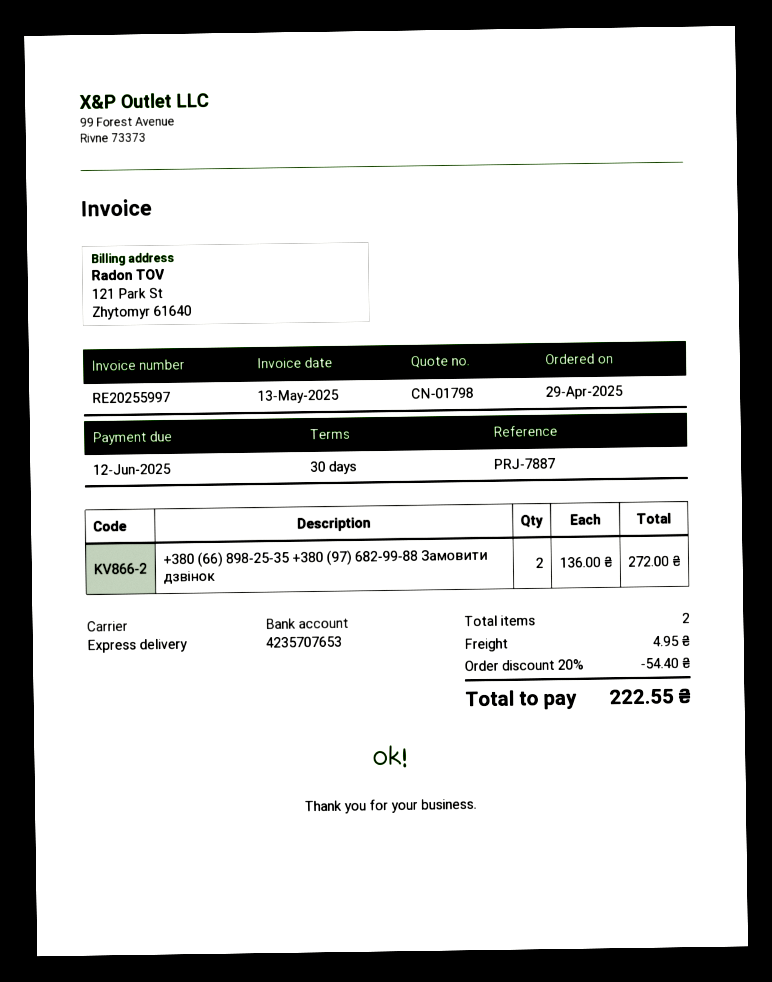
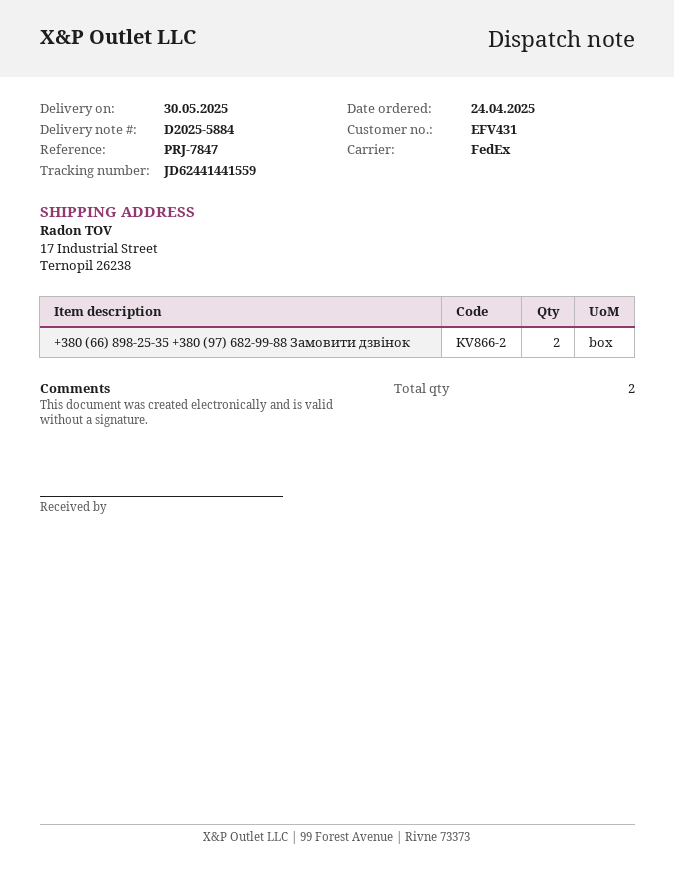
order date: 2025-04-29 -> 2025-04-24
reference: PRJ-7887 -> PRJ-7847
shipping method: express -> FedEx

